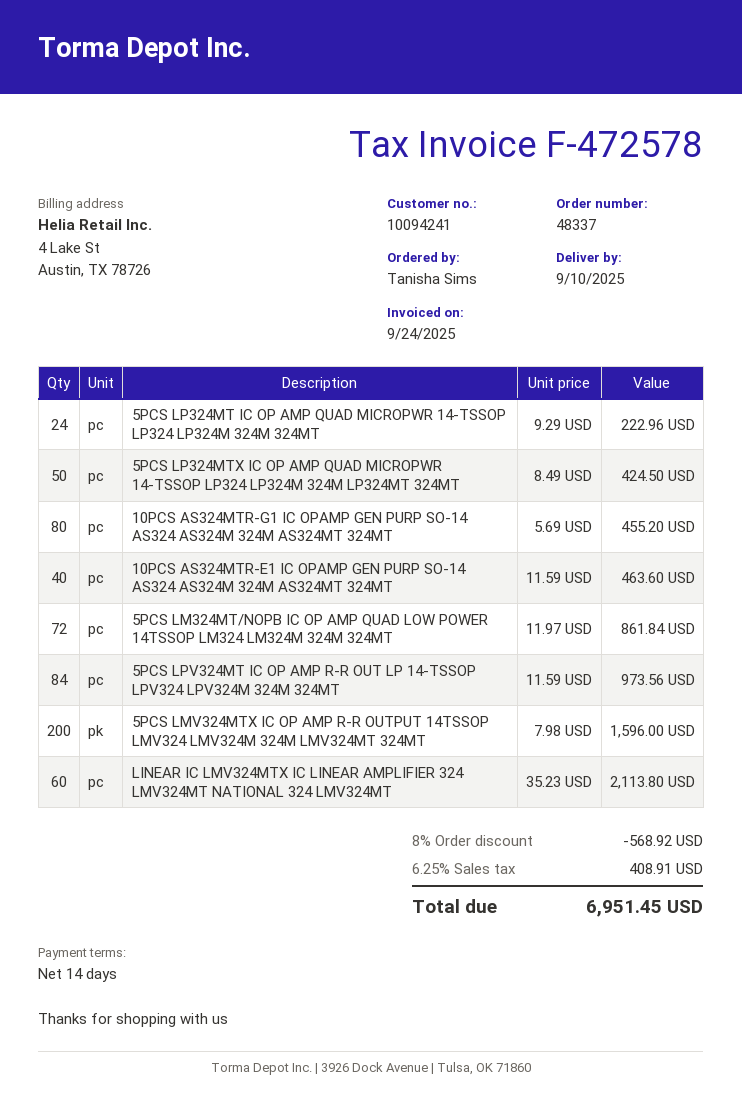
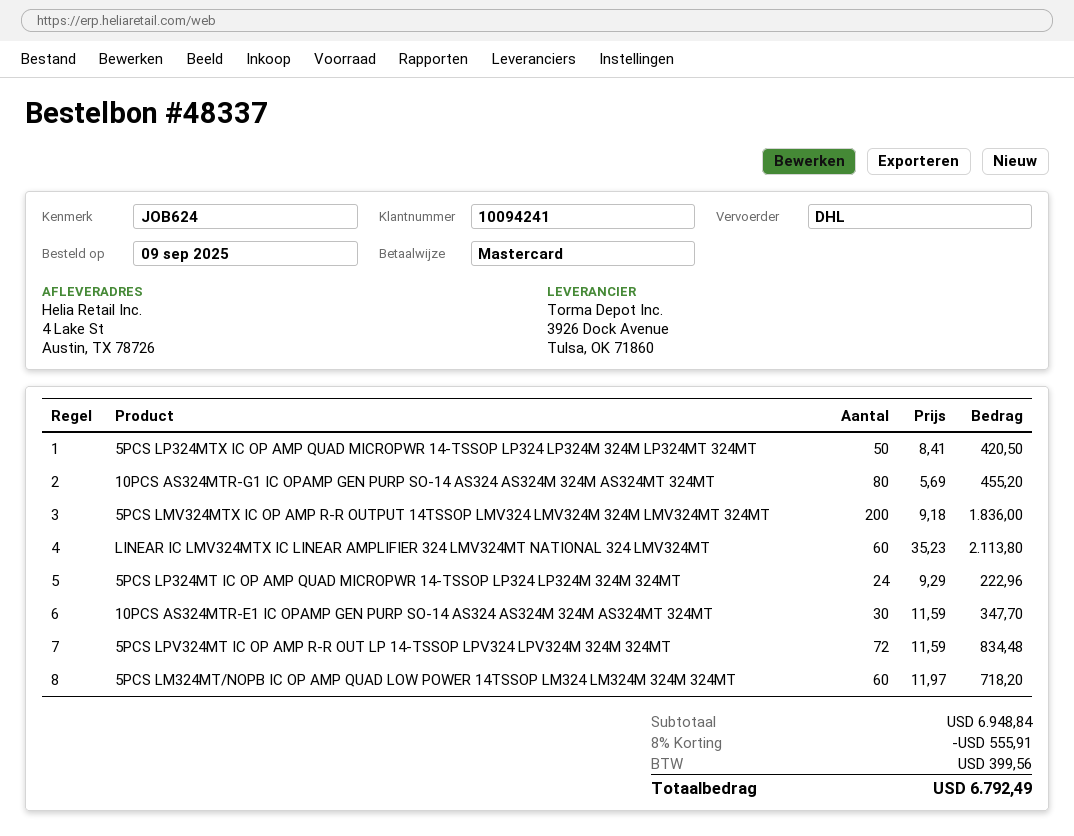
5PCS LP324MTX IC OP AMP QUAD MICROPWR 14-TSSOP LP324 LP324M 324M LP324MT 324MT: 50 x 8.49 = 424.50 -> 50 x 8.41 = 420.50
10PCS AS324MTR-E1 IC OPAMP GEN PURP SO-14 AS324 AS324M 324M AS324MT 324MT: 40 x 11.59 = 463.60 -> 30 x 11.59 = 347.70
5PCS LM324MT/NOPB IC OP AMP QUAD LOW POWER 14TSSOP LM324 LM324M 324M 324MT: 72 x 11.97 = 861.84 -> 60 x 11.97 = 718.20
5PCS LPV324MT IC OP AMP R-R OUT LP 14-TSSOP LPV324 LPV324M 324M 324MT: 84 x 11.59 = 973.56 -> 72 x 11.59 = 834.48
5PCS LMV324MTX IC OP AMP R-R OUTPUT 14TSSOP LMV324 LMV324M 324M LMV324MT 324MT: 200 x 7.98 = 1596.00 -> 200 x 9.18 = 1836.00
discount: 8% = 568.92 -> 8% = 555.91
tax: 408.91 -> 399.56
total: 6951.45 -> 6792.49

